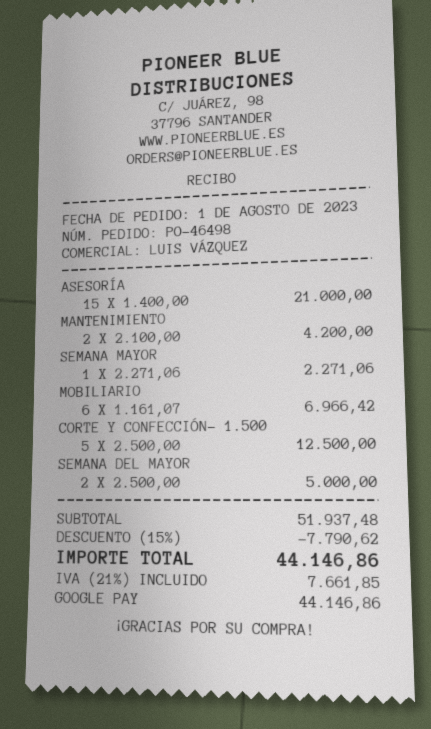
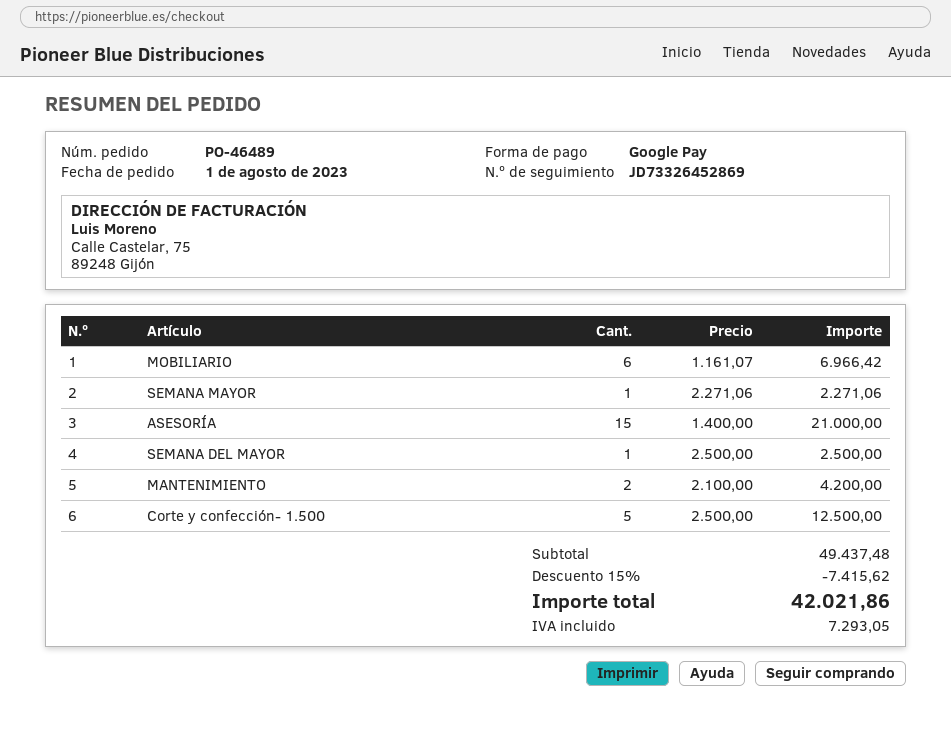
order number: PO-46498 -> PO-46489
SEMANA DEL MAYOR: 2 x 2500.00 = 5000.00 -> 1 x 2500.00 = 2500.00
subtotal: 51937.48 -> 49437.48
discount: 15% = 7790.62 -> 15% = 7415.62
tax: 7661.85 -> 7293.05
total: 44146.86 -> 42021.86

